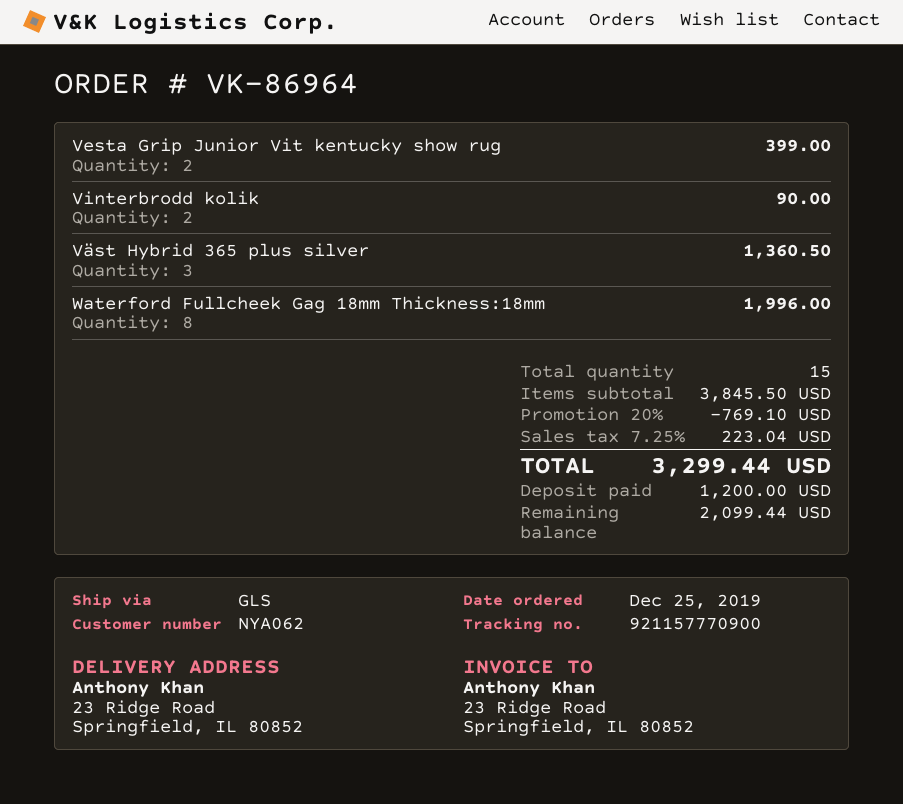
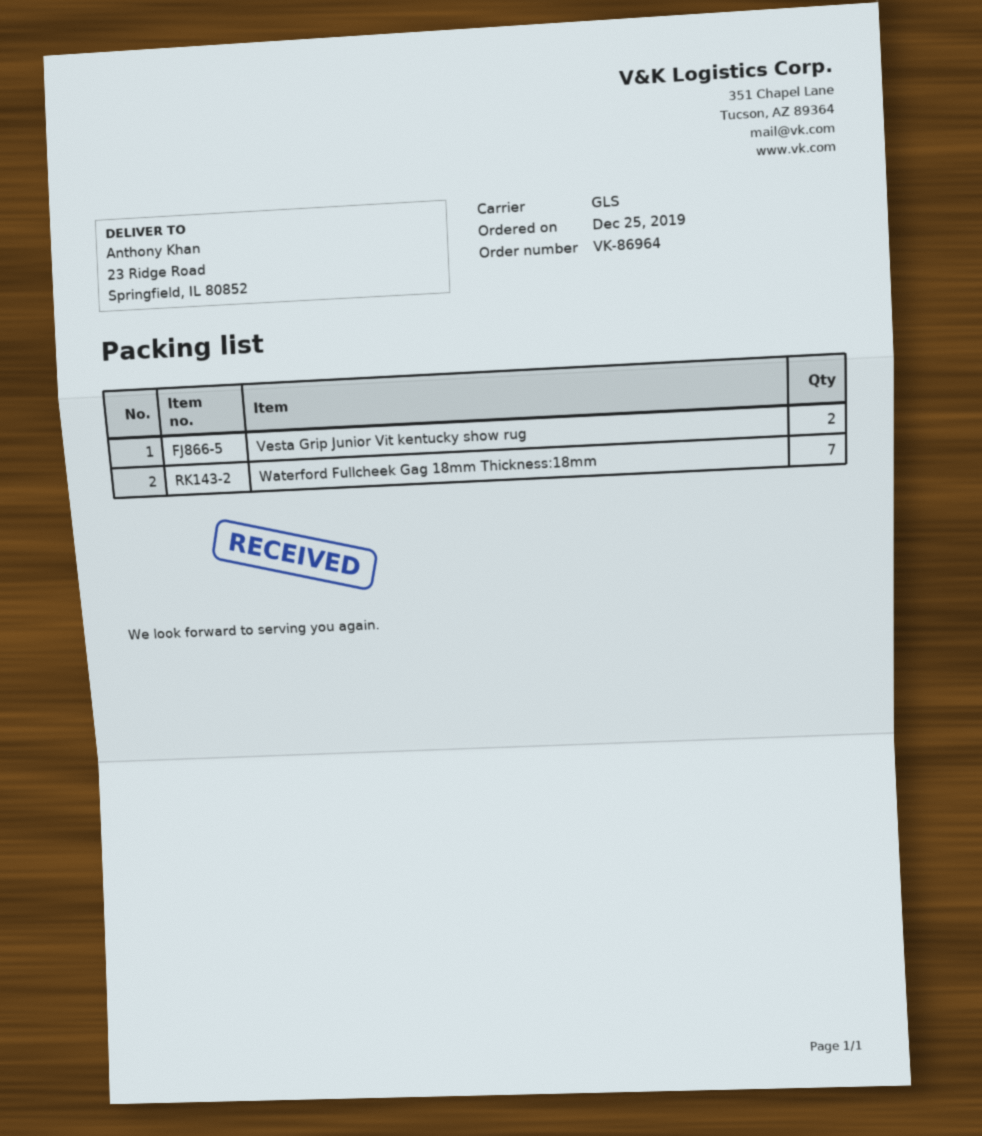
Vinterbrodd kolik: 2 -> none
Väst Hybrid 365 plus silver: 3 -> none
Waterford Fullcheek Gag 18mm Thickness:18mm: 8 -> 7

